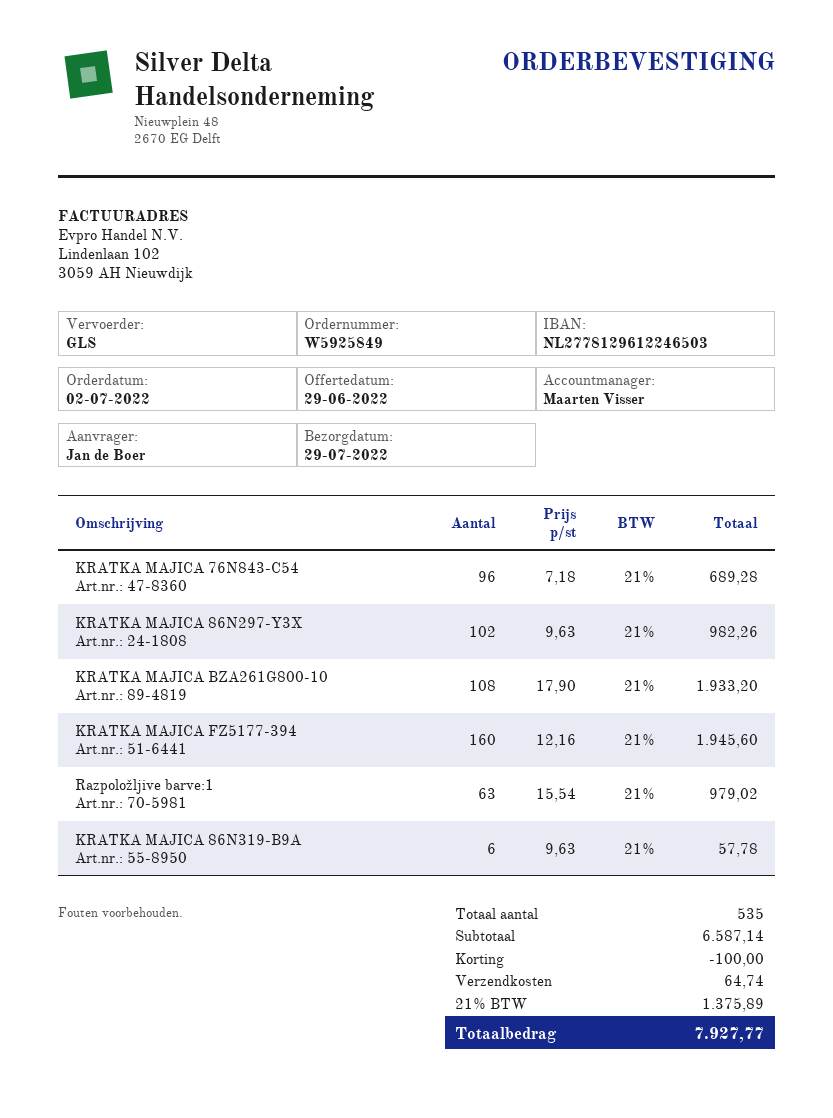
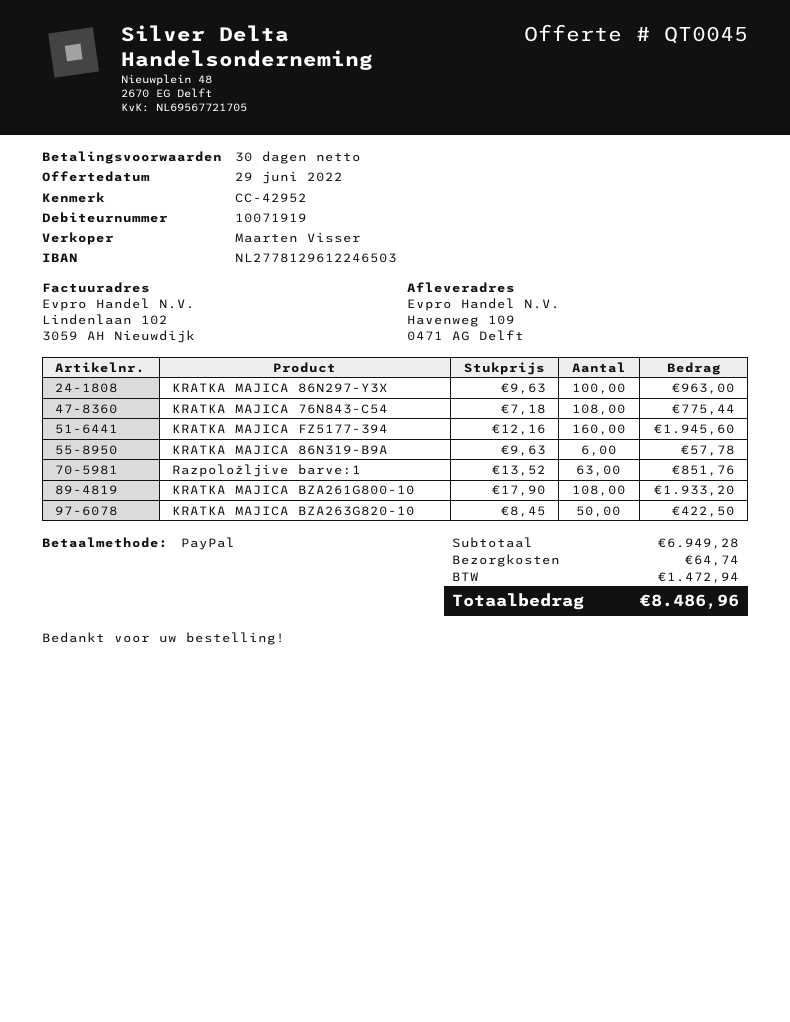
KRATKA MAJICA 76N843-C54: 96 x 7.18 = 689.28 -> 108 x 7.18 = 775.44
KRATKA MAJICA 86N297-Y3X: 102 x 9.63 = 982.26 -> 100 x 9.63 = 963.00
Razpoložljive barve:1: 63 x 15.54 = 979.02 -> 63 x 13.52 = 851.76
KRATKA MAJICA BZA263G820-10: none -> 50 x 8.45 = 422.50
subtotal: 6587.14 -> 6949.28
discount: 100.00 -> none
tax: 1375.89 -> 1472.94
total: 7927.77 -> 8486.96

